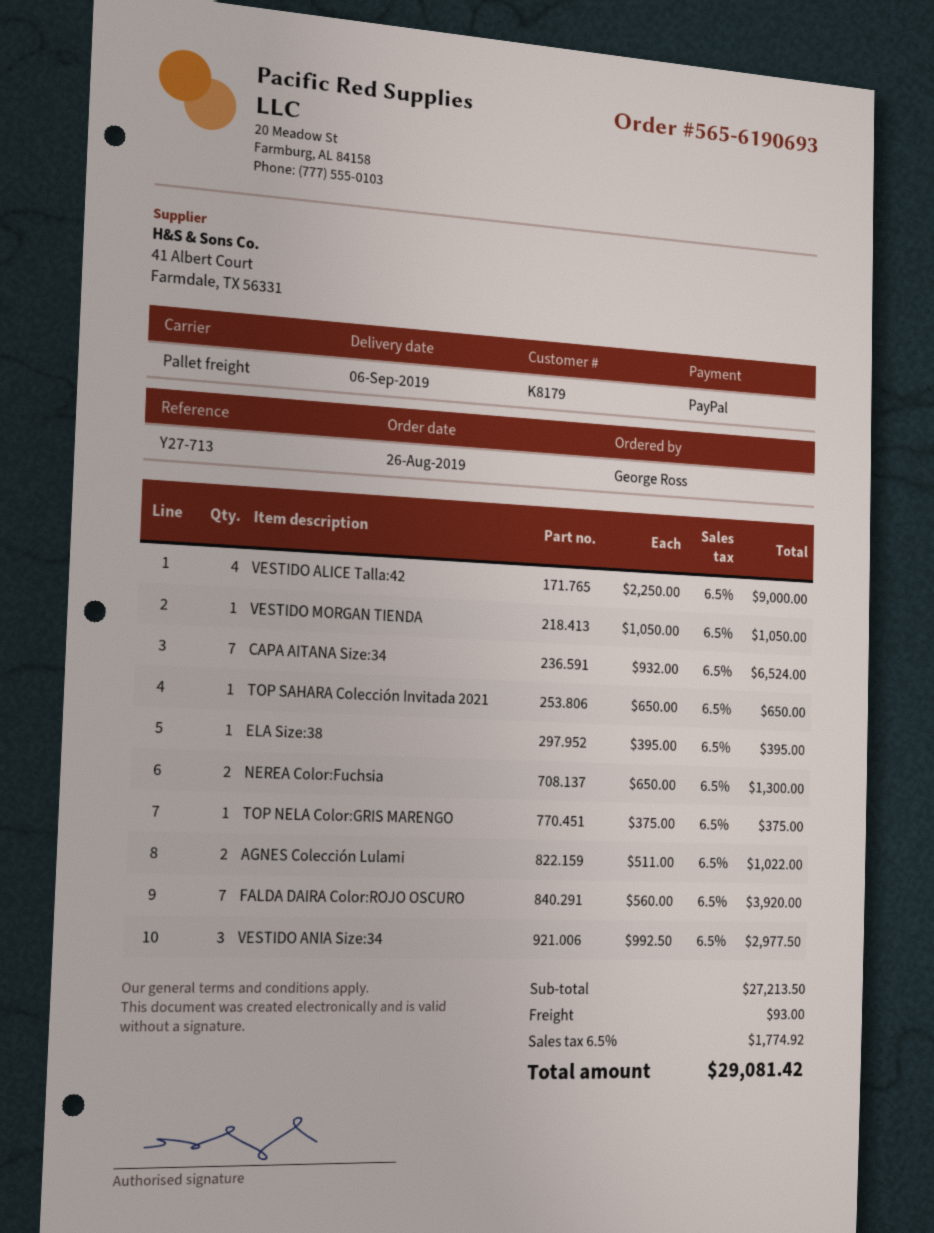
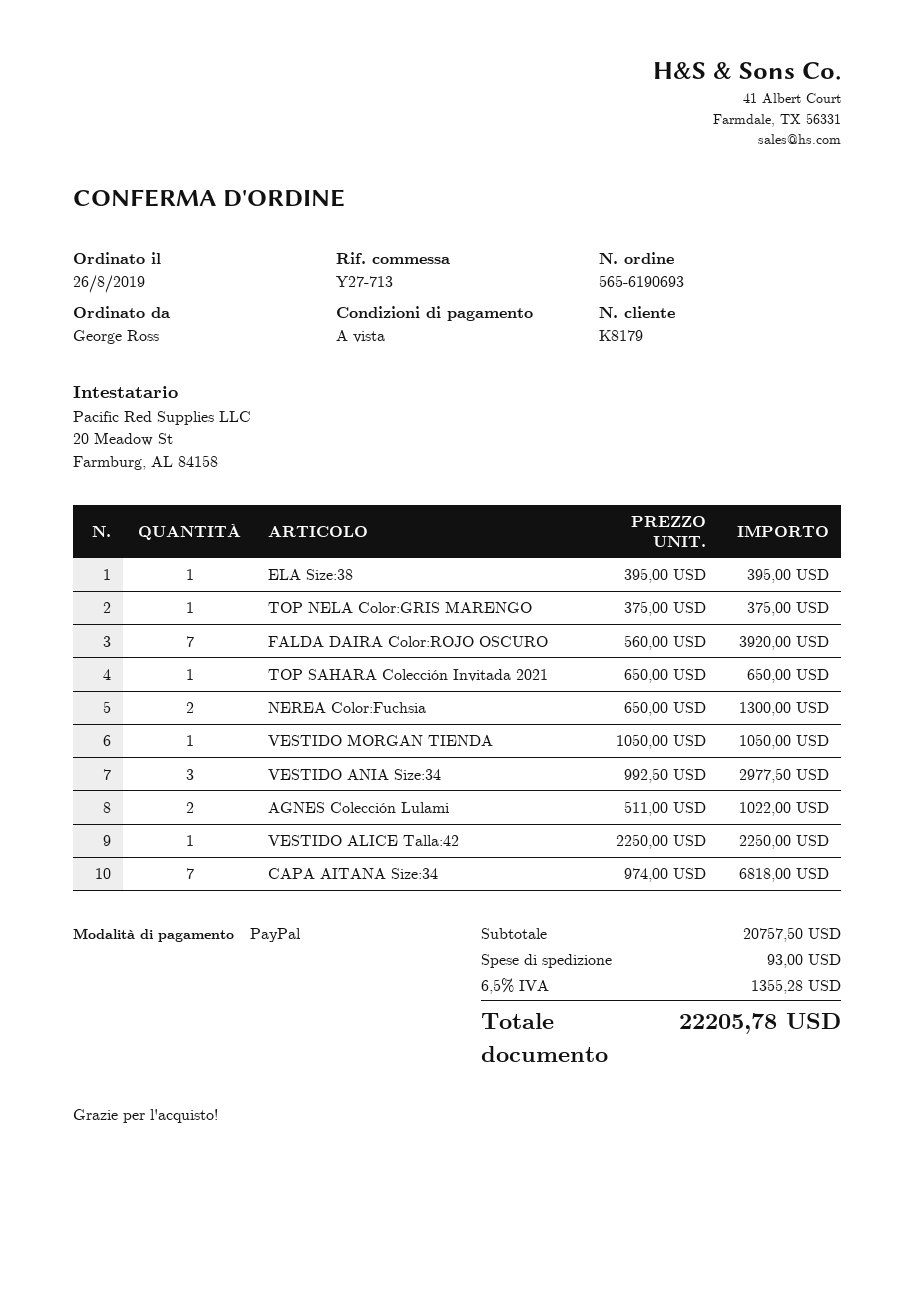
VESTIDO ALICE Talla:42: 4 x 2250.00 = 9000.00 -> 1 x 2250.00 = 2250.00
CAPA AITANA Size:34: 7 x 932.00 = 6524.00 -> 7 x 974.00 = 6818.00
subtotal: 27213.50 -> 20757.50
tax: 6.5% = 1774.92 -> 6.5% = 1355.28
total: 29081.42 -> 22205.78

